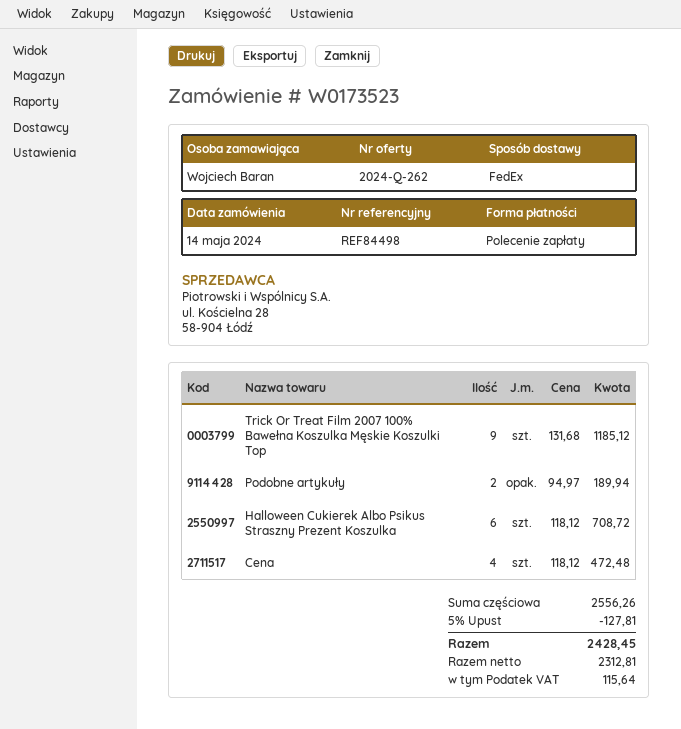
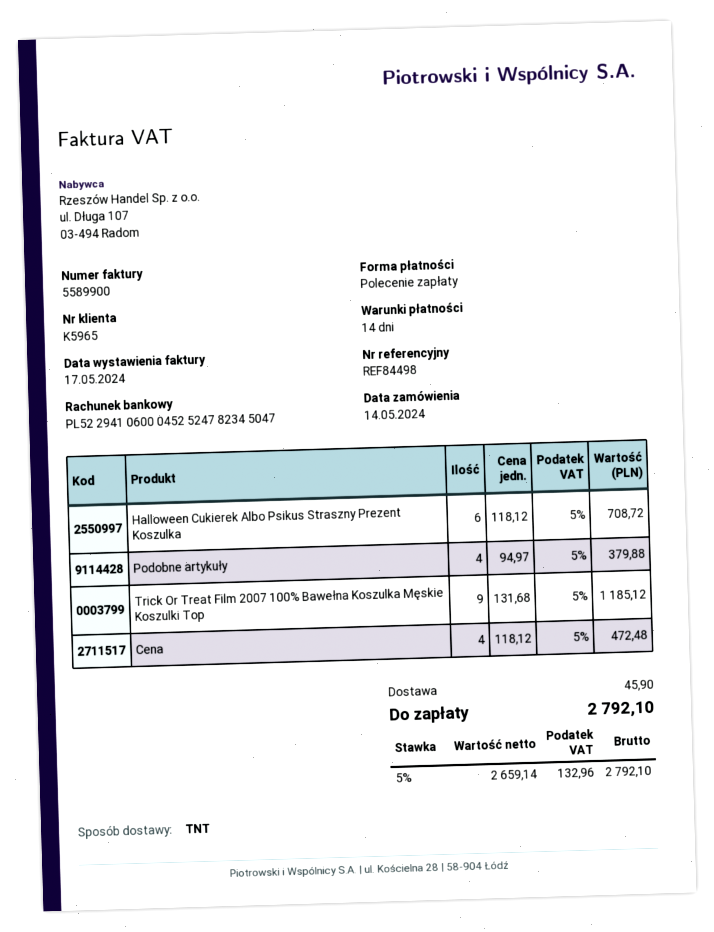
shipping method: FedEx -> TNT
Podobne artykuły: 2 x 94.97 = 189.94 -> 4 x 94.97 = 379.88
discount: 5% = 127.81 -> none
shipping: none -> 45.90
net: 2312.81 -> 2659.14
tax: 115.64 -> 132.96
total: 2428.45 -> 2792.10

